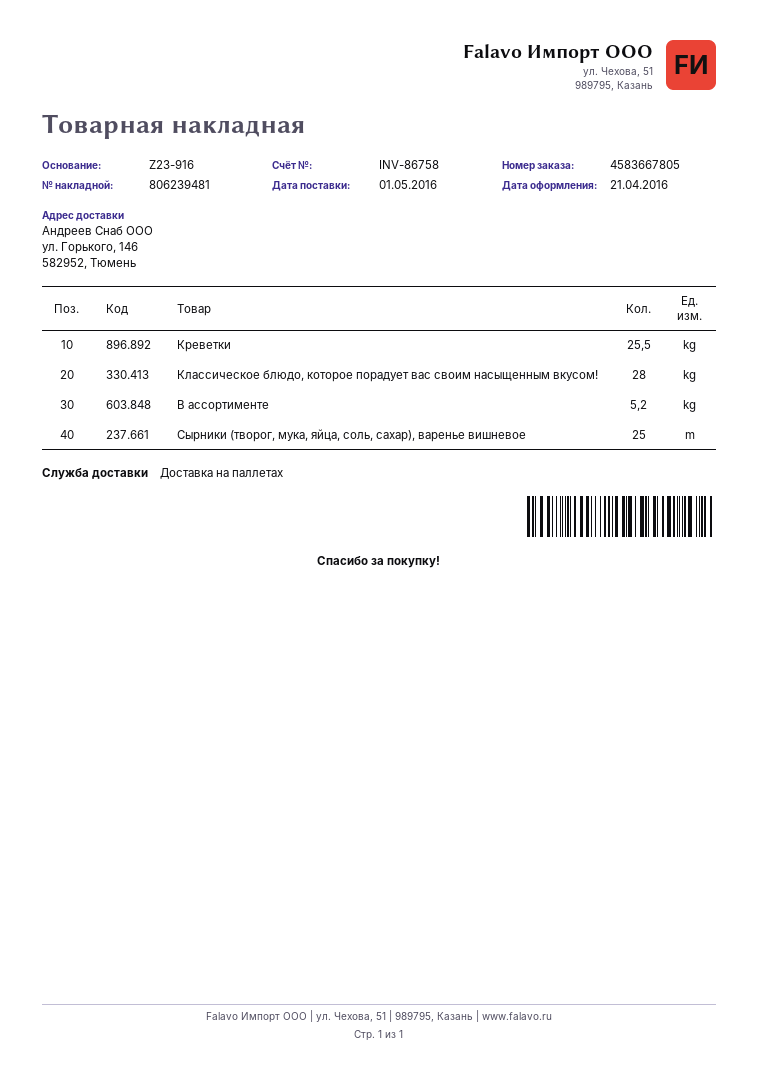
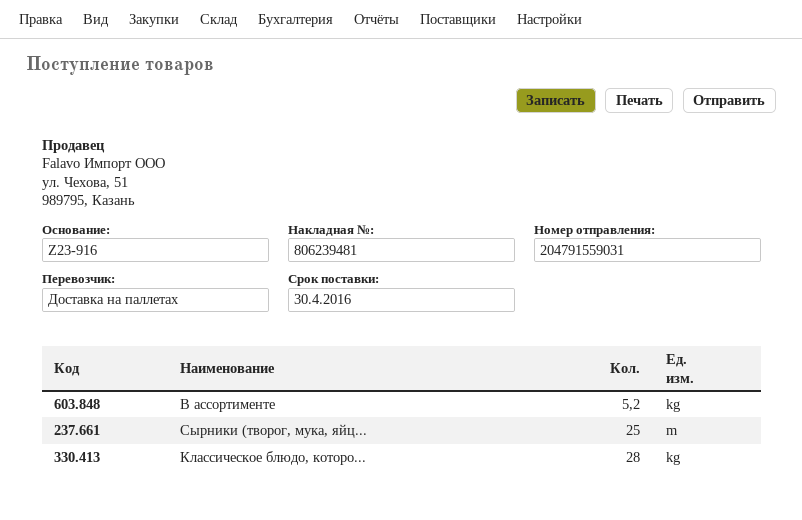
delivery date: 2016-05-01 -> 2016-04-30
Креветки: 25.5 -> none

